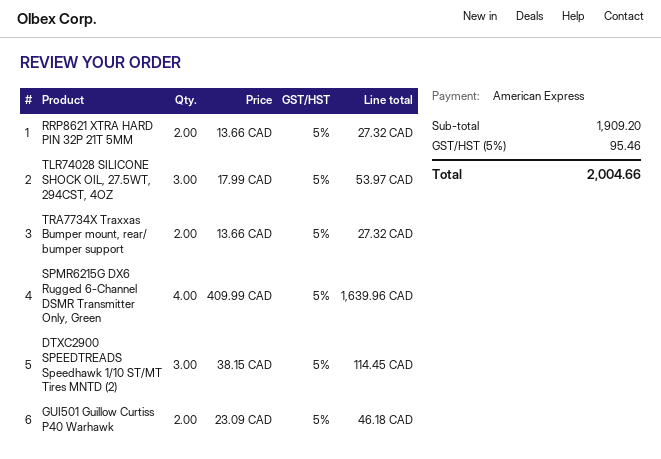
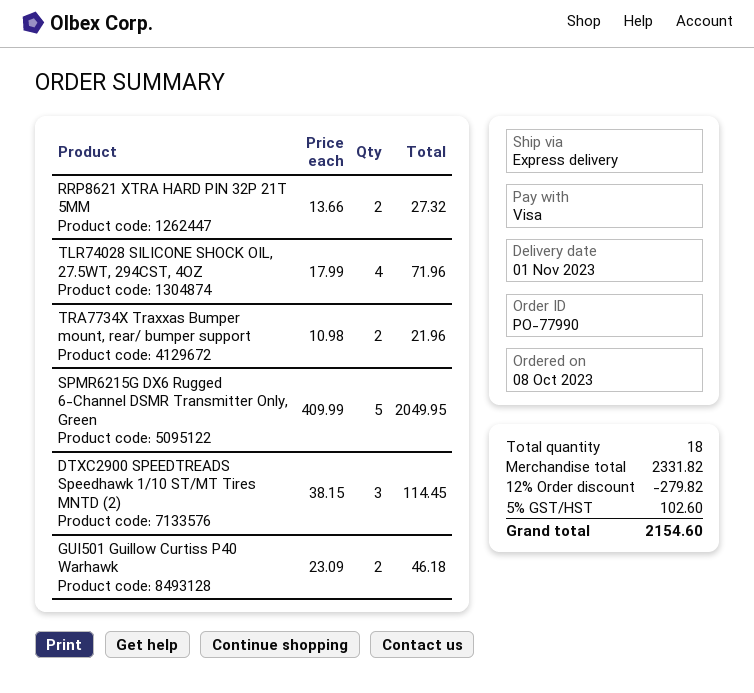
payment method: American Express -> Visa
TLR74028 SILICONE SHOCK OIL, 27.5WT, 294CST, 4OZ: 3 x 17.99 = 53.97 -> 4 x 17.99 = 71.96
TRA7734X Traxxas Bumper mount, rear/ bumper support: 2 x 13.66 = 27.32 -> 2 x 10.98 = 21.96
SPMR6215G DX6 Rugged 6-Channel DSMR Transmitter Only, Green: 4 x 409.99 = 1639.96 -> 5 x 409.99 = 2049.95
subtotal: 1909.20 -> 2331.82
discount: none -> 12% = 279.82
tax: 5% = 95.46 -> 5% = 102.60
total: 2004.66 -> 2154.60

